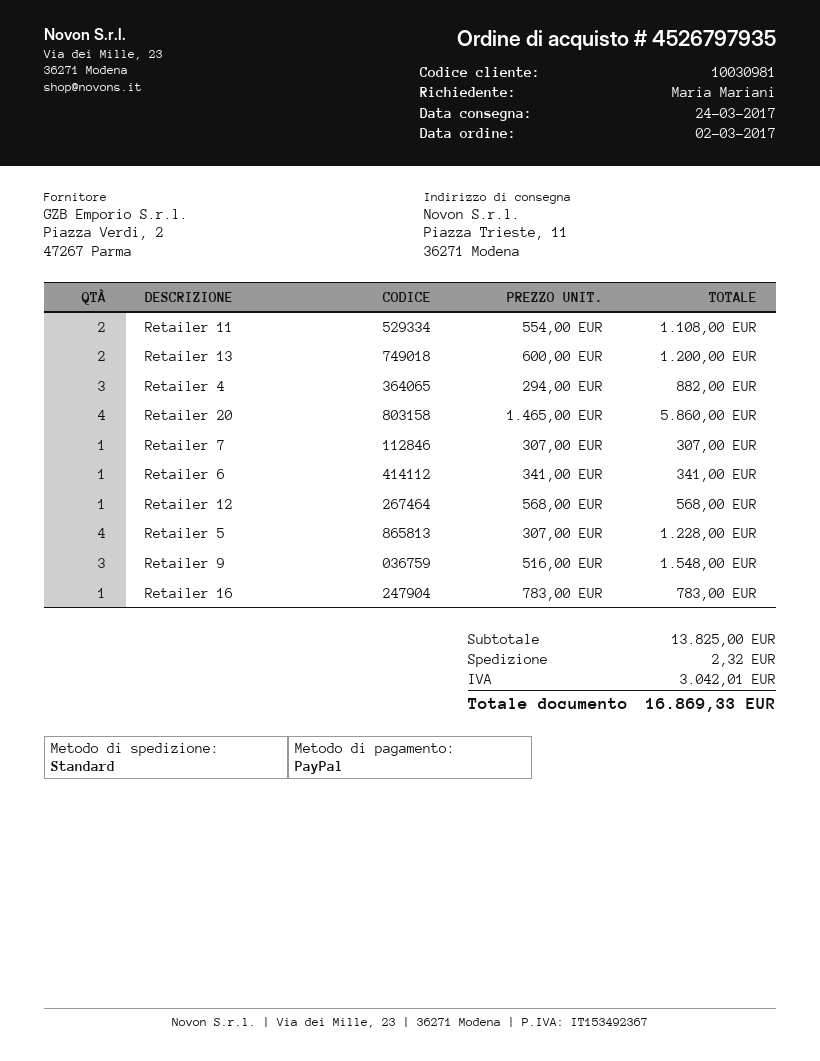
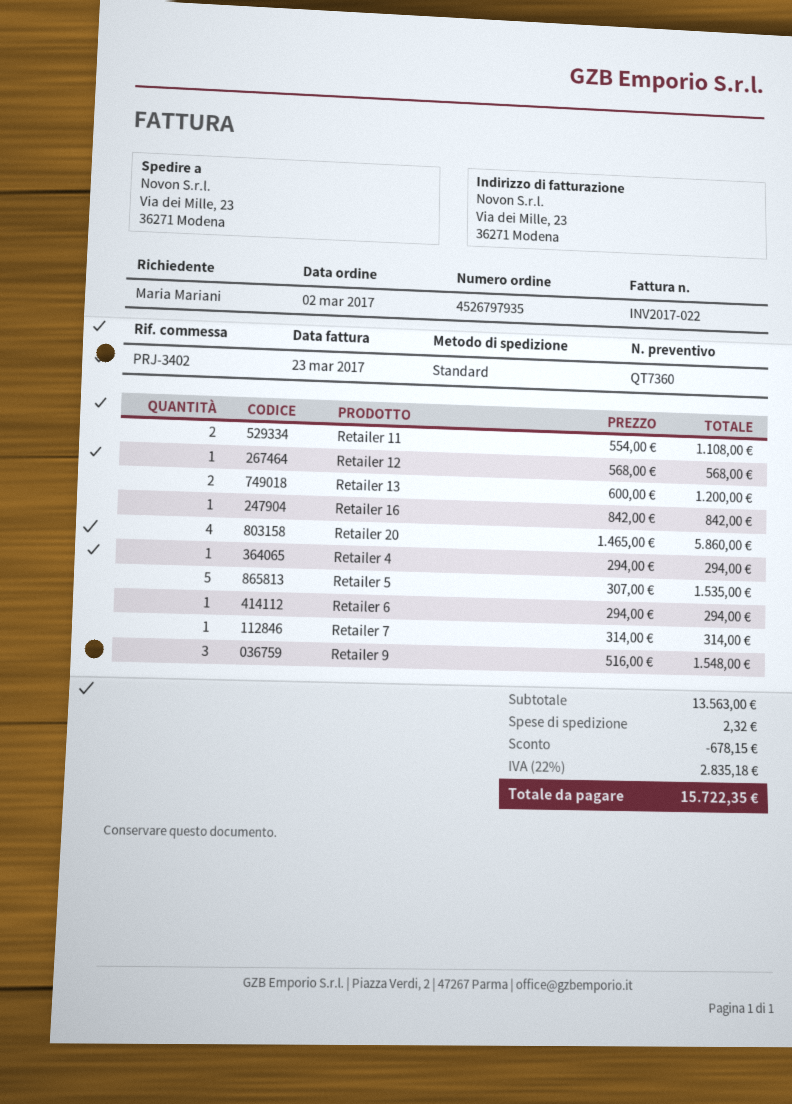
ship to: Piazza Trieste, 11, 36271 Modena -> Via dei Mille, 23, 36271 Modena
Retailer 4: 3 x 294.00 = 882.00 -> 1 x 294.00 = 294.00
Retailer 7: 1 x 307.00 = 307.00 -> 1 x 314.00 = 314.00
Retailer 6: 1 x 341.00 = 341.00 -> 1 x 294.00 = 294.00
Retailer 5: 4 x 307.00 = 1228.00 -> 5 x 307.00 = 1535.00
Retailer 16: 1 x 783.00 = 783.00 -> 1 x 842.00 = 842.00
subtotal: 13825.00 -> 13563.00
discount: none -> 678.15
tax: 3042.01 -> 2835.18
total: 16869.33 -> 15722.35

